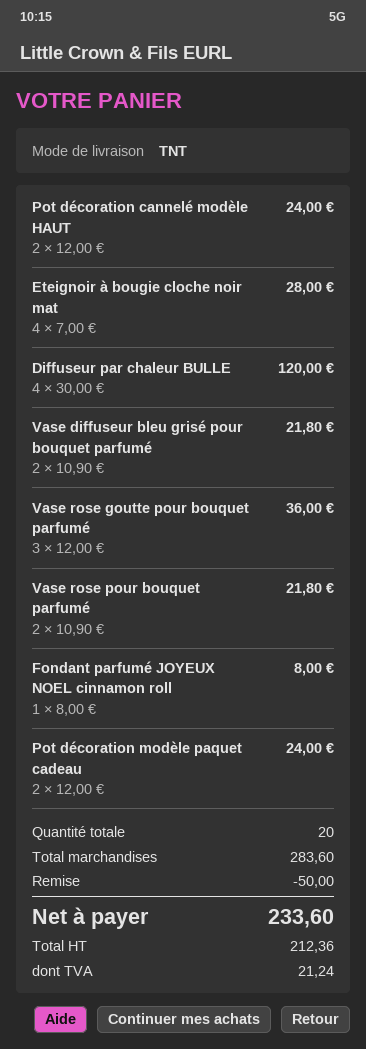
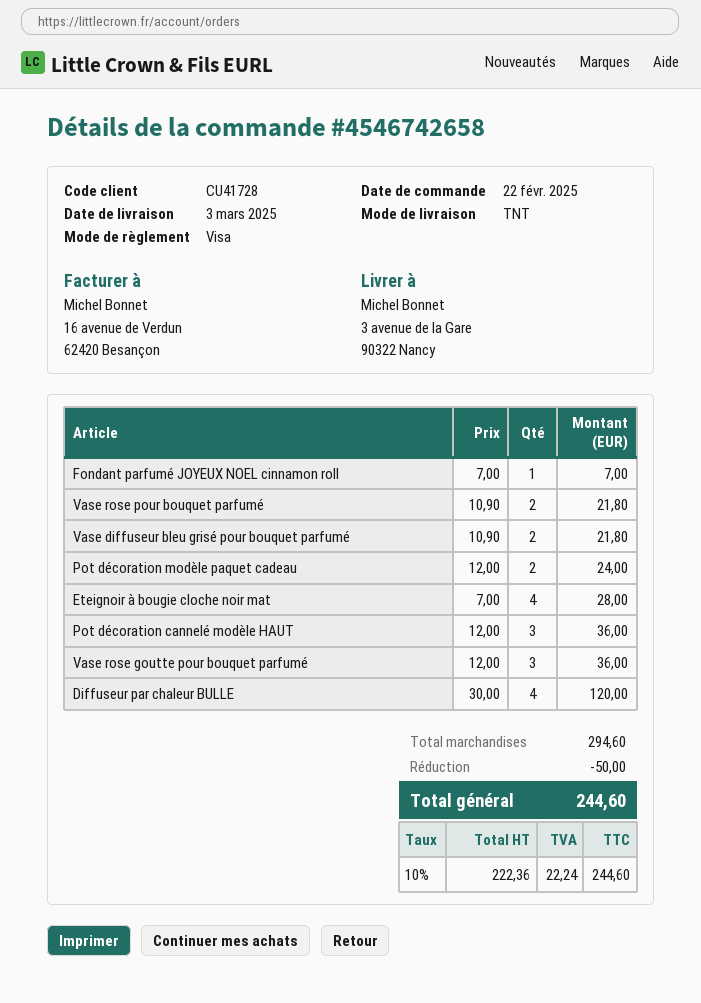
Pot décoration cannelé modèle HAUT: 2 x 12.00 = 24.00 -> 3 x 12.00 = 36.00
Fondant parfumé JOYEUX NOEL cinnamon roll: 1 x 8.00 = 8.00 -> 1 x 7.00 = 7.00
subtotal: 283.60 -> 294.60
net: 212.36 -> 222.36
tax: 21.24 -> 22.24
total: 233.60 -> 244.60

